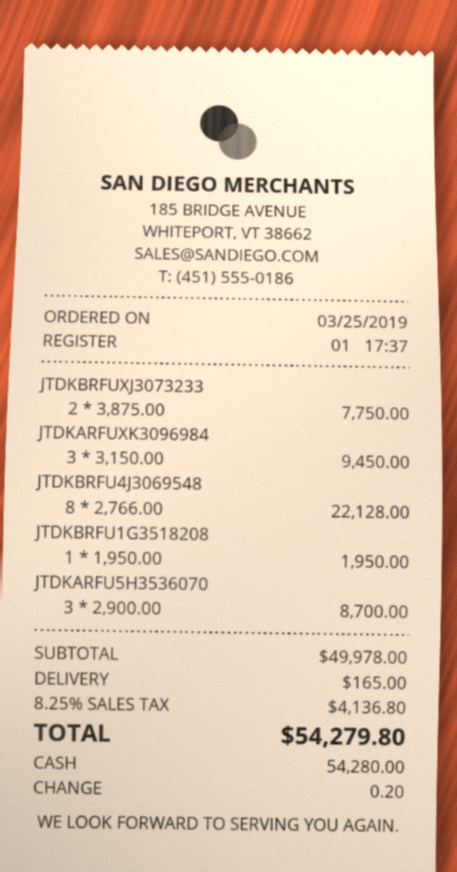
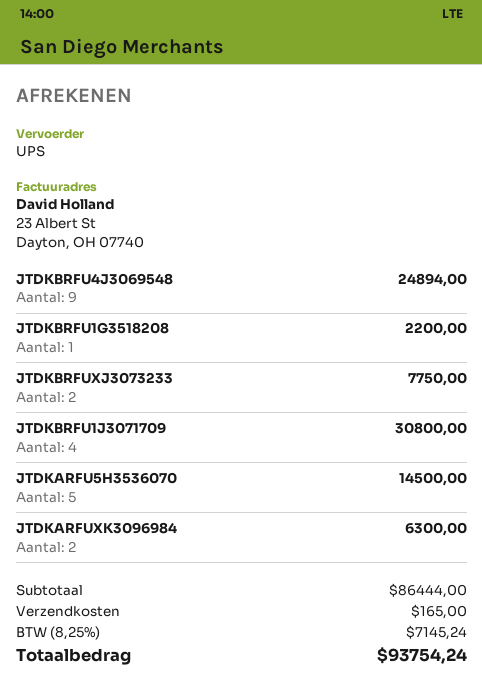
JTDKARFUXK3096984: 3 for 9450.00 -> 2 for 6300.00
JTDKBRFU4J3069548: 8 for 22128.00 -> 9 for 24894.00
JTDKBRFU1G3518208: 1 for 1950.00 -> 1 for 2200.00
JTDKARFU5H3536070: 3 for 8700.00 -> 5 for 14500.00
JTDKBRFU1J3071709: none -> 4 for 30800.00
subtotal: 49978.00 -> 86444.00
tax: 8.25% = 4136.80 -> 8.25% = 7145.24
total: 54279.80 -> 93754.24

